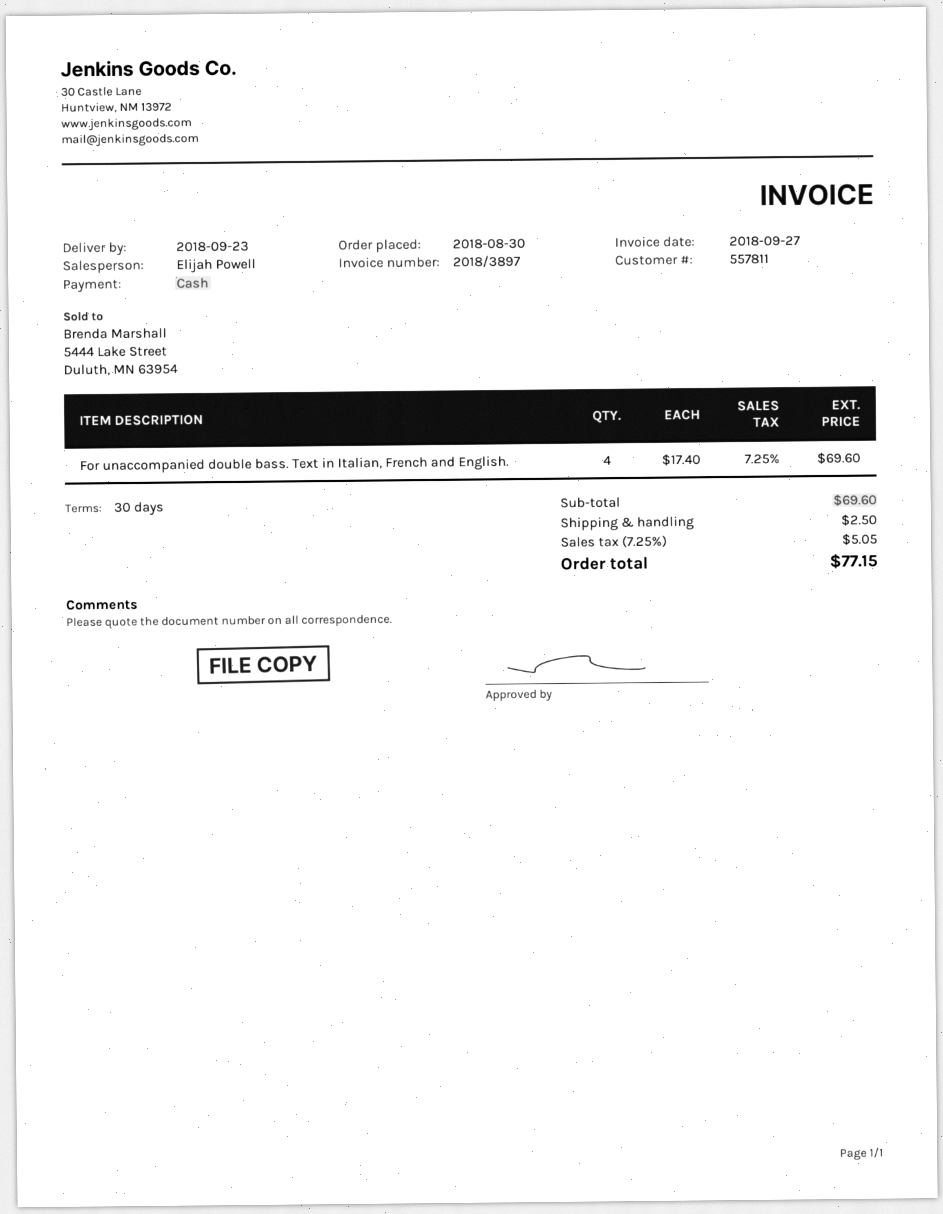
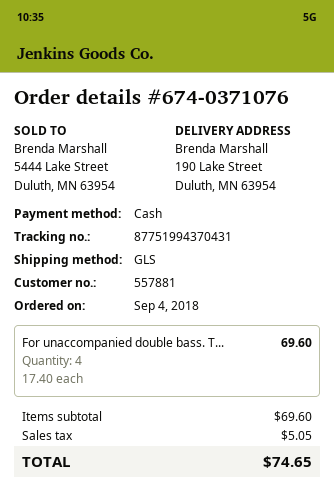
order date: 2018-08-30 -> 2018-09-04
customer number: 557811 -> 557881
shipping: 2.50 -> none
total: 77.15 -> 74.65

